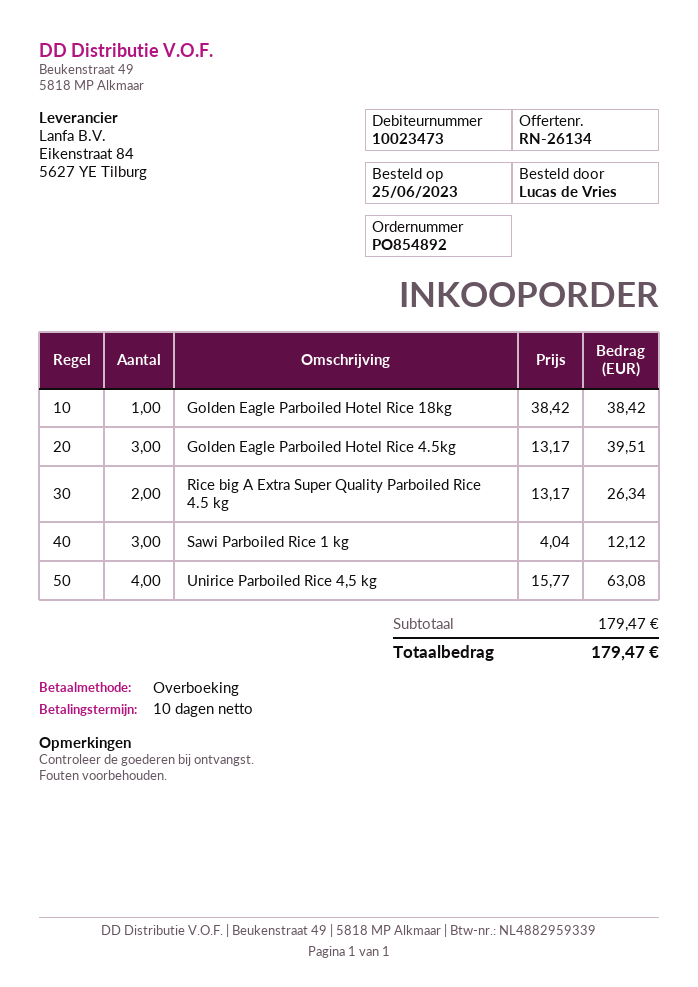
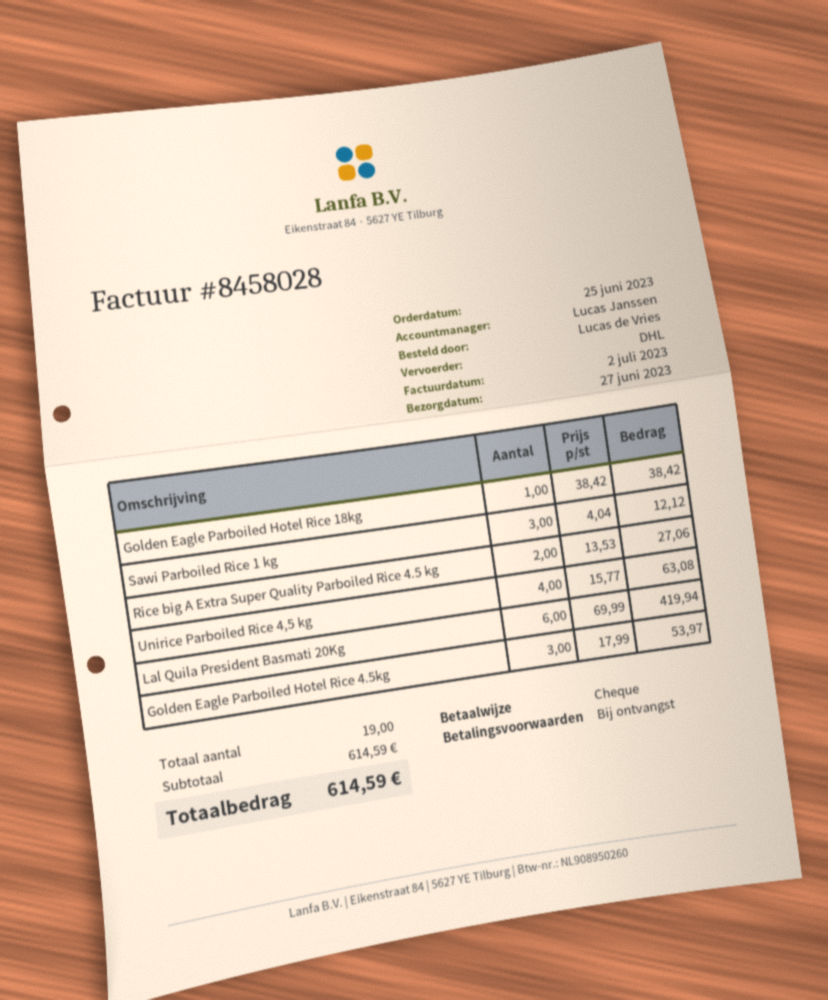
payment terms: 10 days -> on receipt
payment method: bank transfer -> cheque
Golden Eagle Parboiled Hotel Rice 4.5kg: 3 x 13.17 = 39.51 -> 3 x 17.99 = 53.97
Rice big A Extra Super Quality Parboiled Rice 4.5 kg: 2 x 13.17 = 26.34 -> 2 x 13.53 = 27.06
Lal Quila President Basmati 20Kg: none -> 6 x 69.99 = 419.94
subtotal: 179.47 -> 614.59
total: 179.47 -> 614.59

